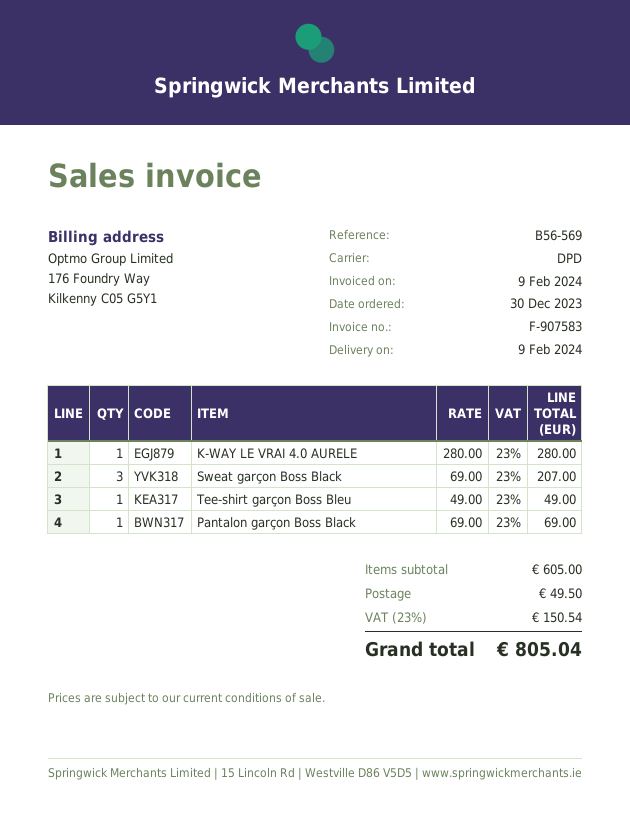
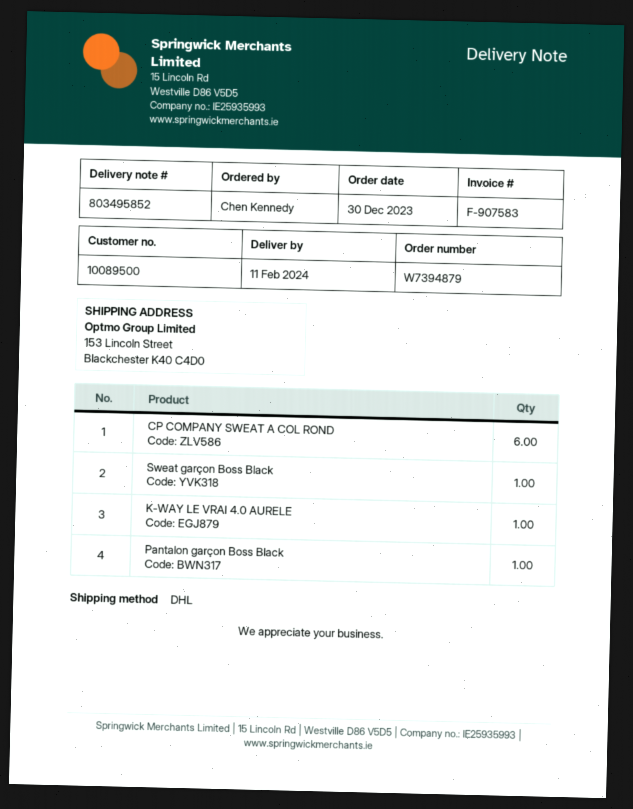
delivery date: 2024-02-09 -> 2024-02-11
shipping method: DPD -> DHL
Sweat garçon Boss Black: 3 -> 1
Tee-shirt garçon Boss Bleu: 1 -> none
CP COMPANY SWEAT A COL ROND: none -> 6

